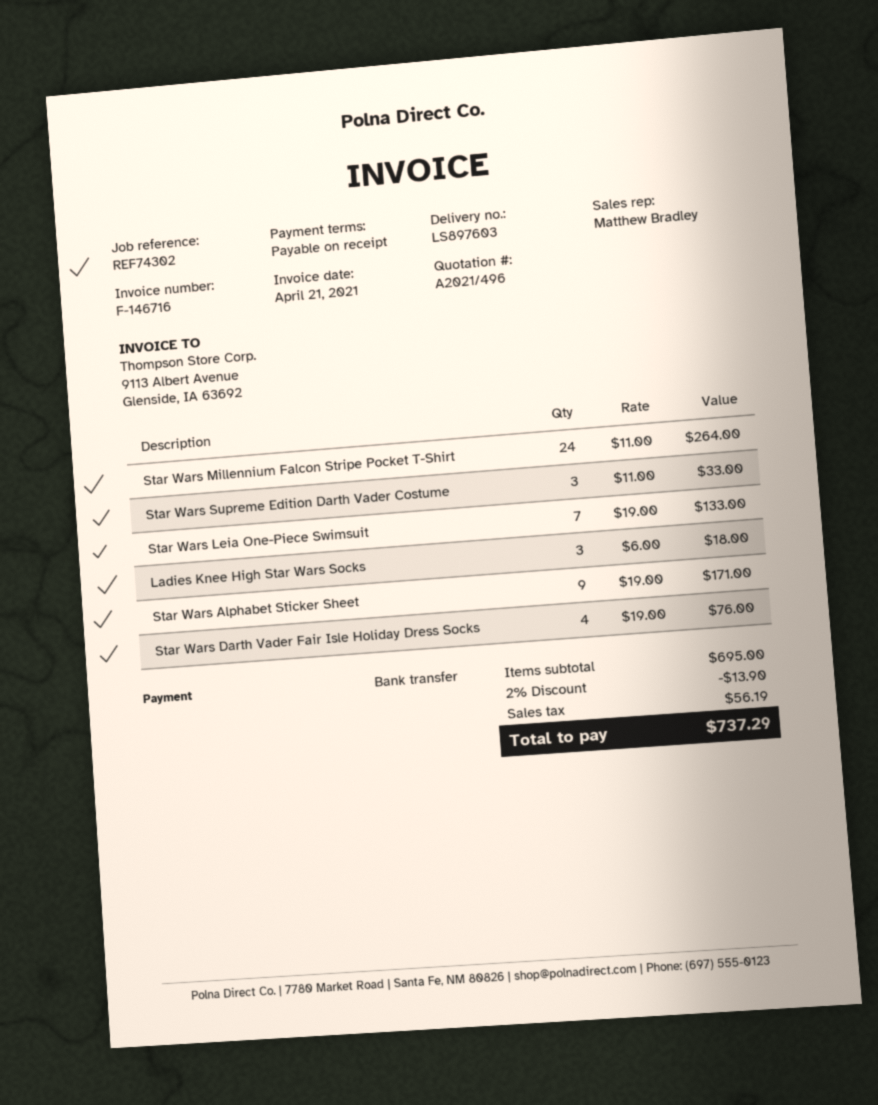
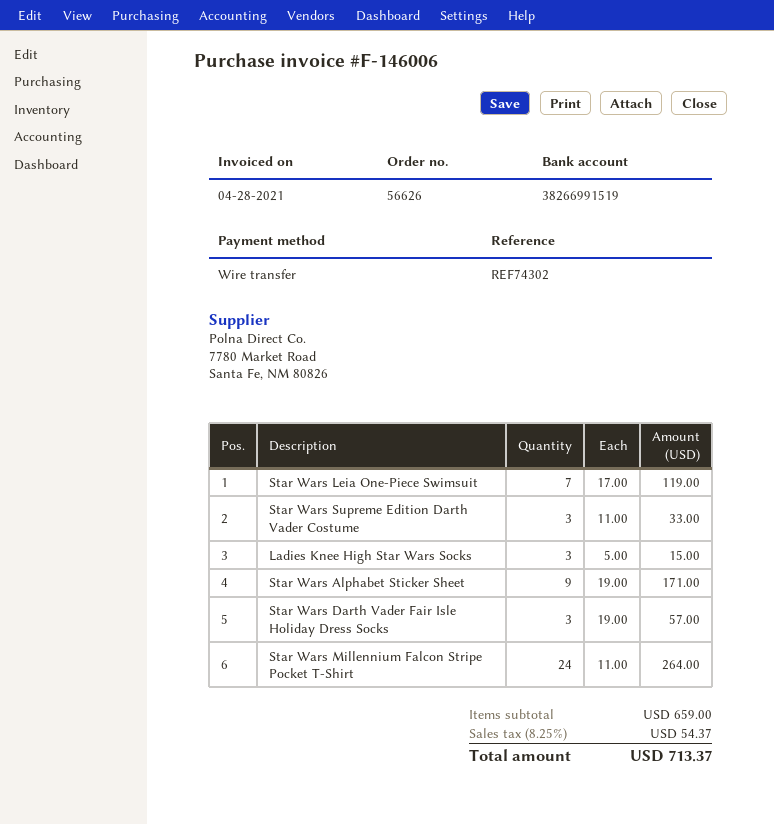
invoice number: F-146716 -> F-146006
invoice date: 2021-04-21 -> 2021-04-28
Star Wars Leia One-Piece Swimsuit: 7 x 19.00 = 133.00 -> 7 x 17.00 = 119.00
Ladies Knee High Star Wars Socks: 3 x 6.00 = 18.00 -> 3 x 5.00 = 15.00
Star Wars Darth Vader Fair Isle Holiday Dress Socks: 4 x 19.00 = 76.00 -> 3 x 19.00 = 57.00
subtotal: 695.00 -> 659.00
discount: 2% = 13.90 -> none
tax: 56.19 -> 54.37
total: 737.29 -> 713.37

